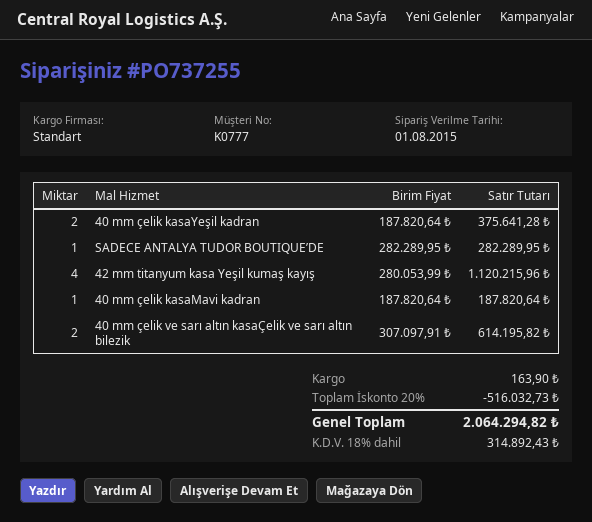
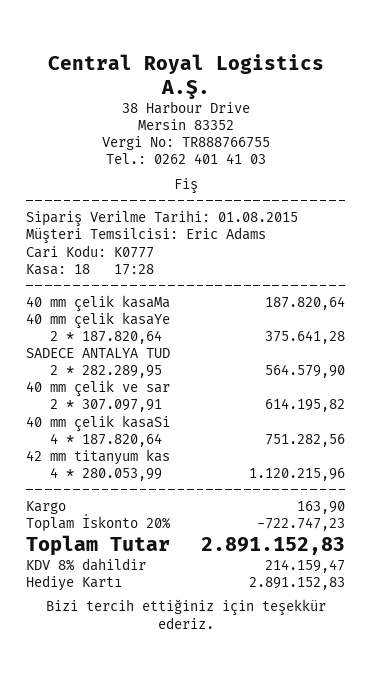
SADECE ANTALYA TUDOR BOUTIQUE’DE: 1 x 282289.95 = 282289.95 -> 2 x 282289.95 = 564579.90
40 mm çelik kasaSi: none -> 4 x 187820.64 = 751282.56
discount: 20% = 516032.73 -> 20% = 722747.23
tax: 18% = 314892.43 -> 8% = 214159.47
total: 2064294.82 -> 2891152.83

